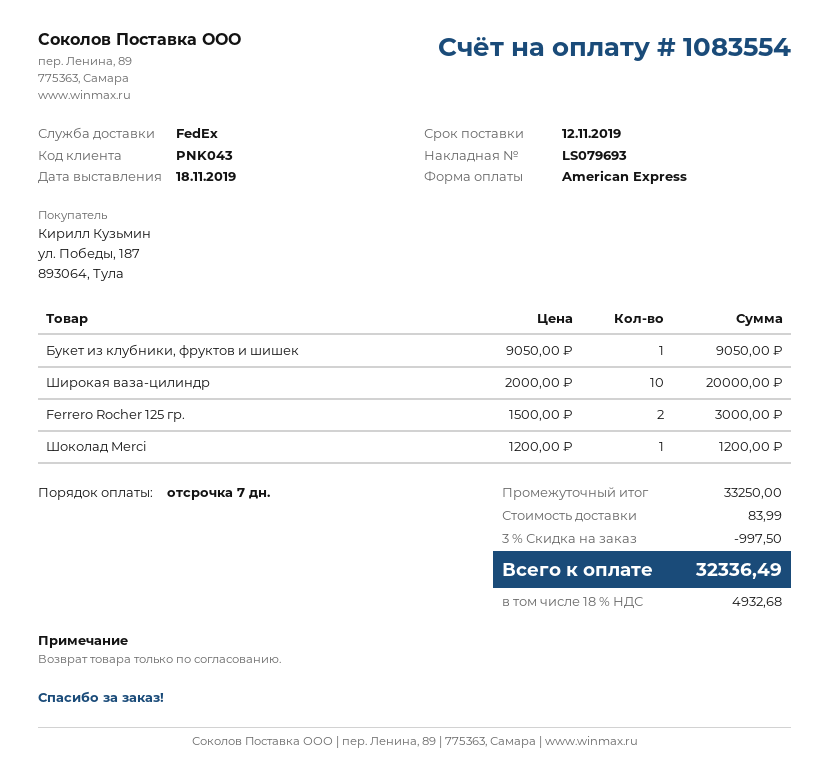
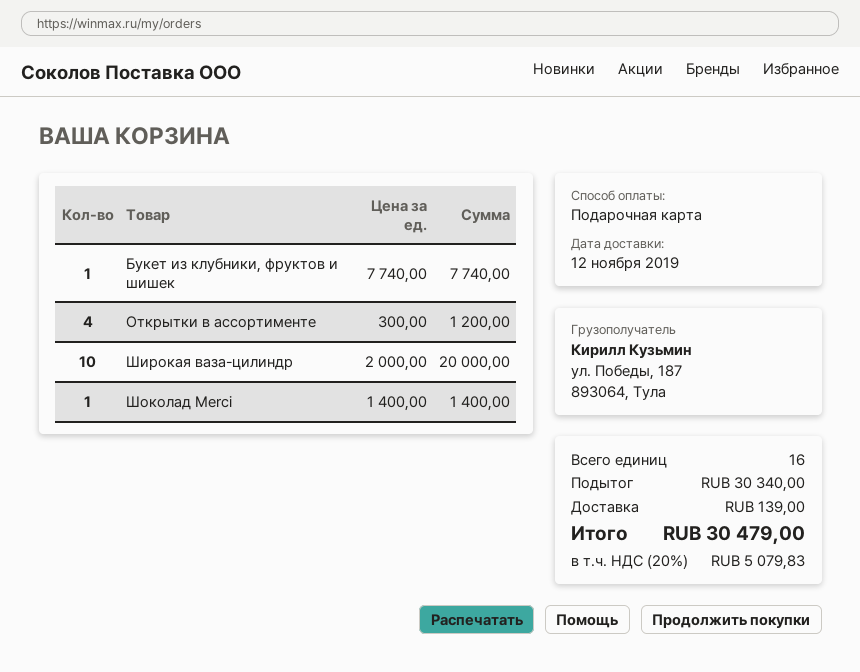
payment method: American Express -> gift card
Букет из клубники, фруктов и шишек: 1 x 9050.00 = 9050.00 -> 1 x 7740.00 = 7740.00
Ferrero Rocher 125 гр.: 2 x 1500.00 = 3000.00 -> none
Шоколад Merci: 1 x 1200.00 = 1200.00 -> 1 x 1400.00 = 1400.00
Открытки в ассортименте: none -> 4 x 300.00 = 1200.00
subtotal: 33250.00 -> 30340.00
discount: 3% = 997.50 -> none
shipping: 83.99 -> 139.00
tax: 18% = 4932.68 -> 20% = 5079.83
total: 32336.49 -> 30479.00

